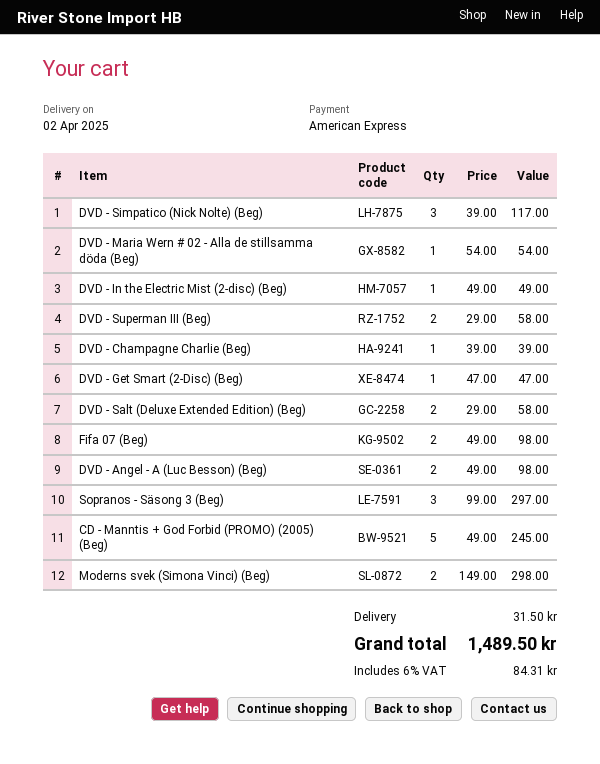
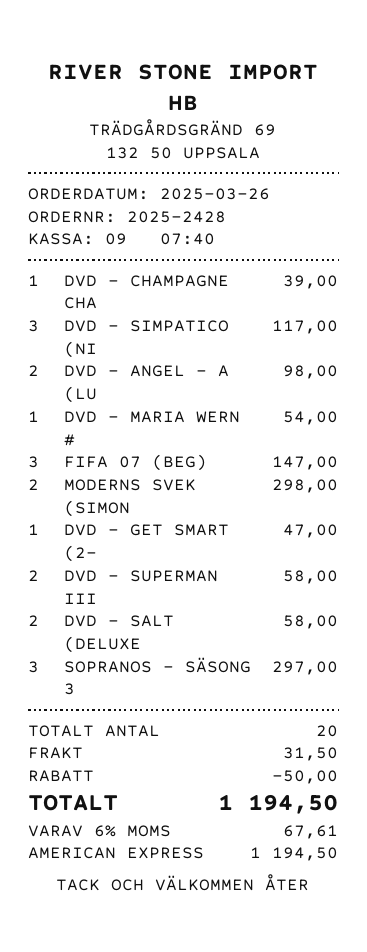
DVD - In the Electric Mist (2-disc) (Beg): 1 for 49.00 -> none
Fifa 07 (Beg): 2 for 98.00 -> 3 for 147.00
CD - Manntis + God Forbid (PROMO) (2005) (Beg): 5 for 245.00 -> none
discount: none -> 50.00
tax: 6% = 84.31 -> 6% = 67.61
total: 1489.50 -> 1194.50

